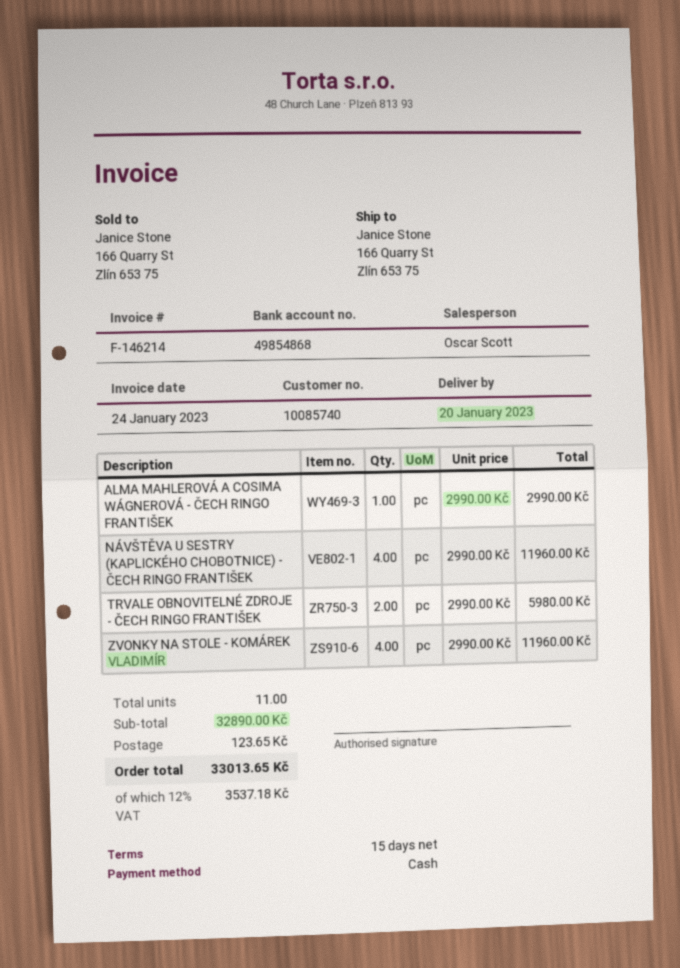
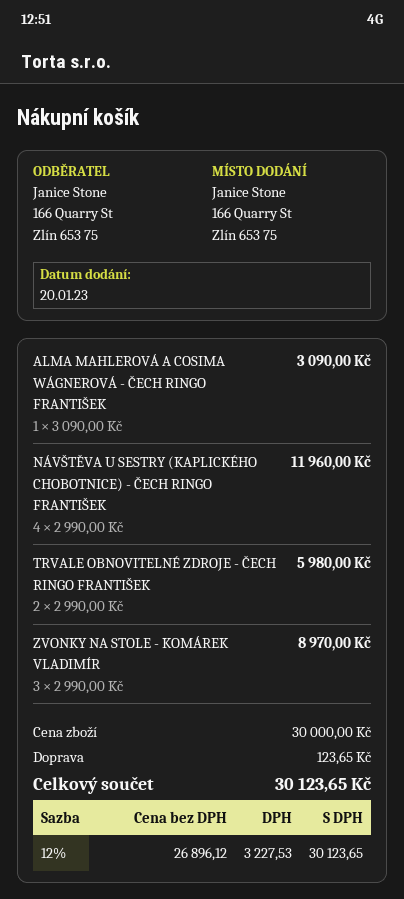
ALMA MAHLEROVÁ A COSIMA WÁGNEROVÁ - ČECH RINGO FRANTIŠEK: 1 x 2990.00 = 2990.00 -> 1 x 3090.00 = 3090.00
ZVONKY NA STOLE - KOMÁREK VLADIMÍR: 4 x 2990.00 = 11960.00 -> 3 x 2990.00 = 8970.00
subtotal: 32890.00 -> 30000.00
tax: 12% = 3537.18 -> 12% = 3227.53
total: 33013.65 -> 30123.65

